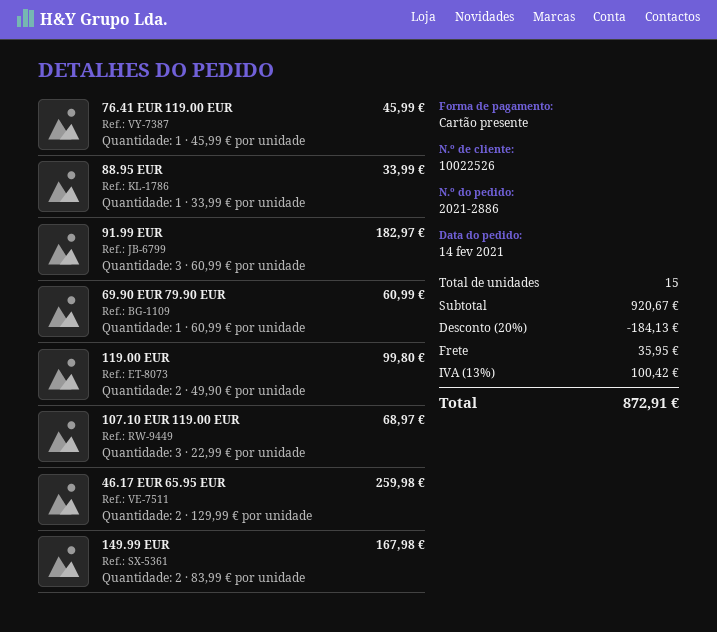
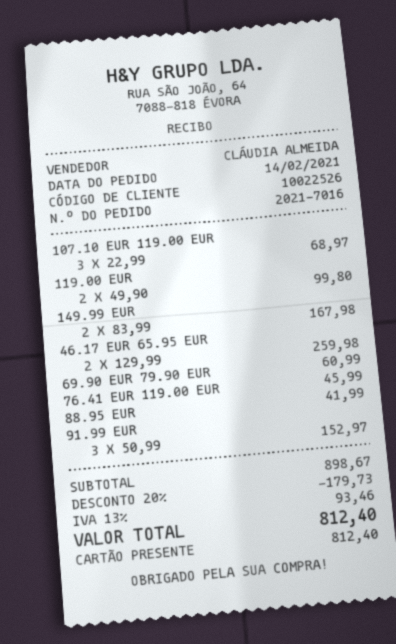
order number: 2021-2886 -> 2021-7016
88.95 EUR: 1 x 33.99 = 33.99 -> 1 x 41.99 = 41.99
91.99 EUR: 3 x 60.99 = 182.97 -> 3 x 50.99 = 152.97
subtotal: 920.67 -> 898.67
discount: 20% = 184.13 -> 20% = 179.73
shipping: 35.95 -> none
tax: 13% = 100.42 -> 13% = 93.46
total: 872.91 -> 812.40

